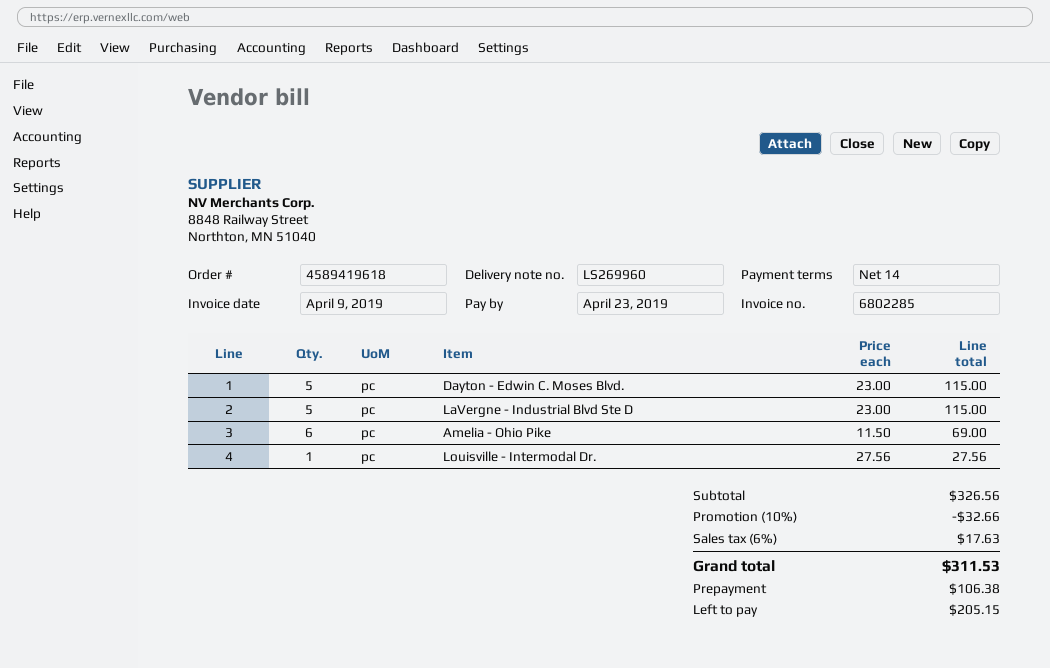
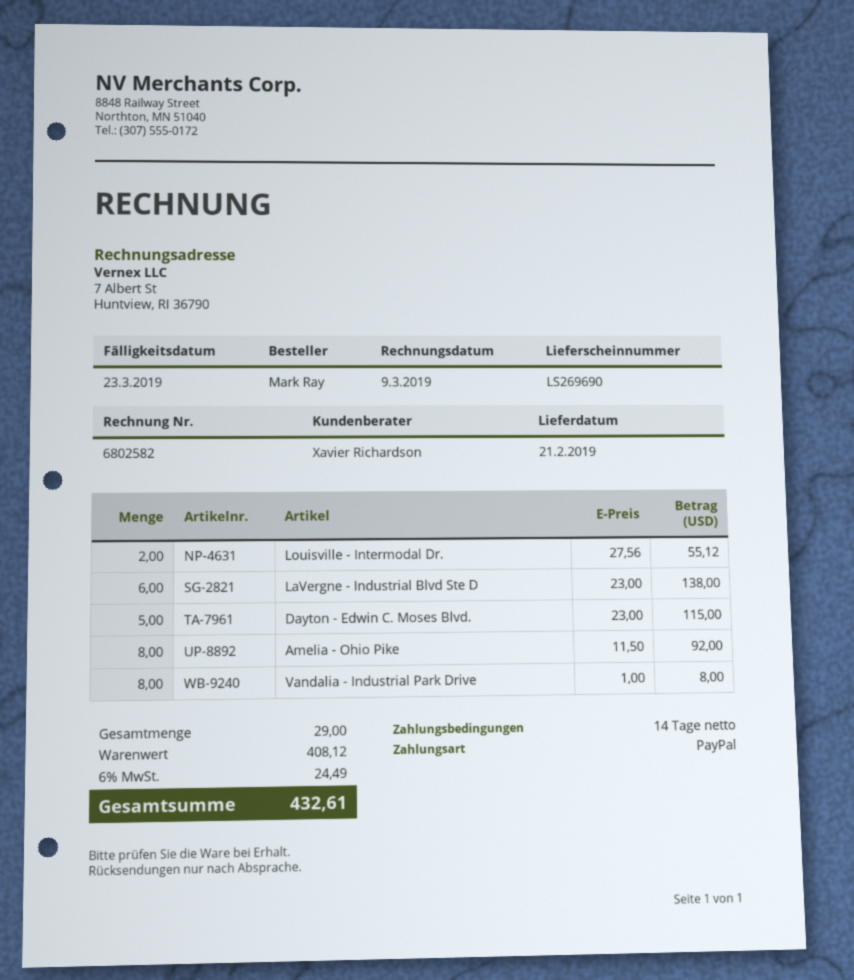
delivery note number: LS269960 -> LS269690
invoice number: 6802285 -> 6802582
invoice date: 2019-04-09 -> 2019-03-09
due date: 2019-04-23 -> 2019-03-23
LaVergne - Industrial Blvd Ste D: 5 x 23.00 = 115.00 -> 6 x 23.00 = 138.00
Amelia - Ohio Pike: 6 x 11.50 = 69.00 -> 8 x 11.50 = 92.00
Louisville - Intermodal Dr.: 1 x 27.56 = 27.56 -> 2 x 27.56 = 55.12
Vandalia - Industrial Park Drive: none -> 8 x 1.00 = 8.00
subtotal: 326.56 -> 408.12
discount: 10% = 32.66 -> none
tax: 6% = 17.63 -> 6% = 24.49
total: 311.53 -> 432.61

